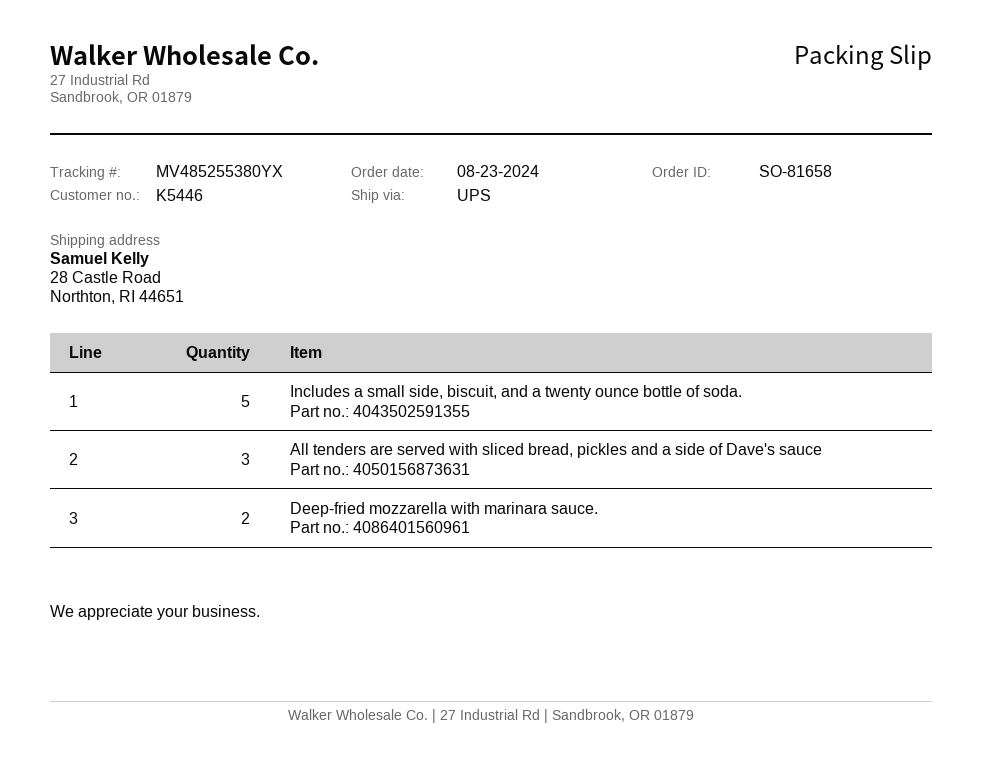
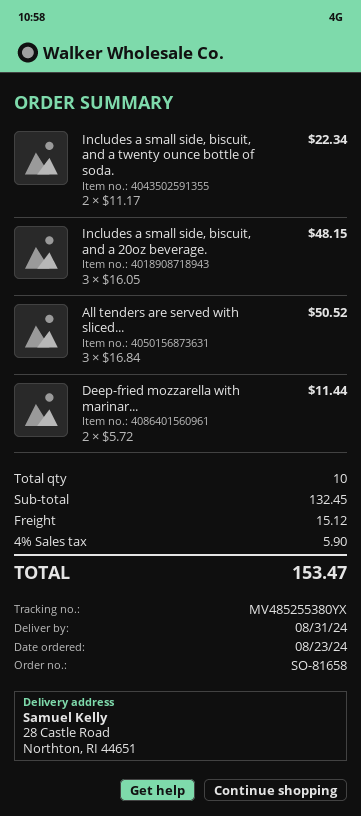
Includes a small side, biscuit, and a twenty ounce bottle of soda.: 5 -> 2
Includes a small side, biscuit, and a 20oz beverage.: none -> 3

